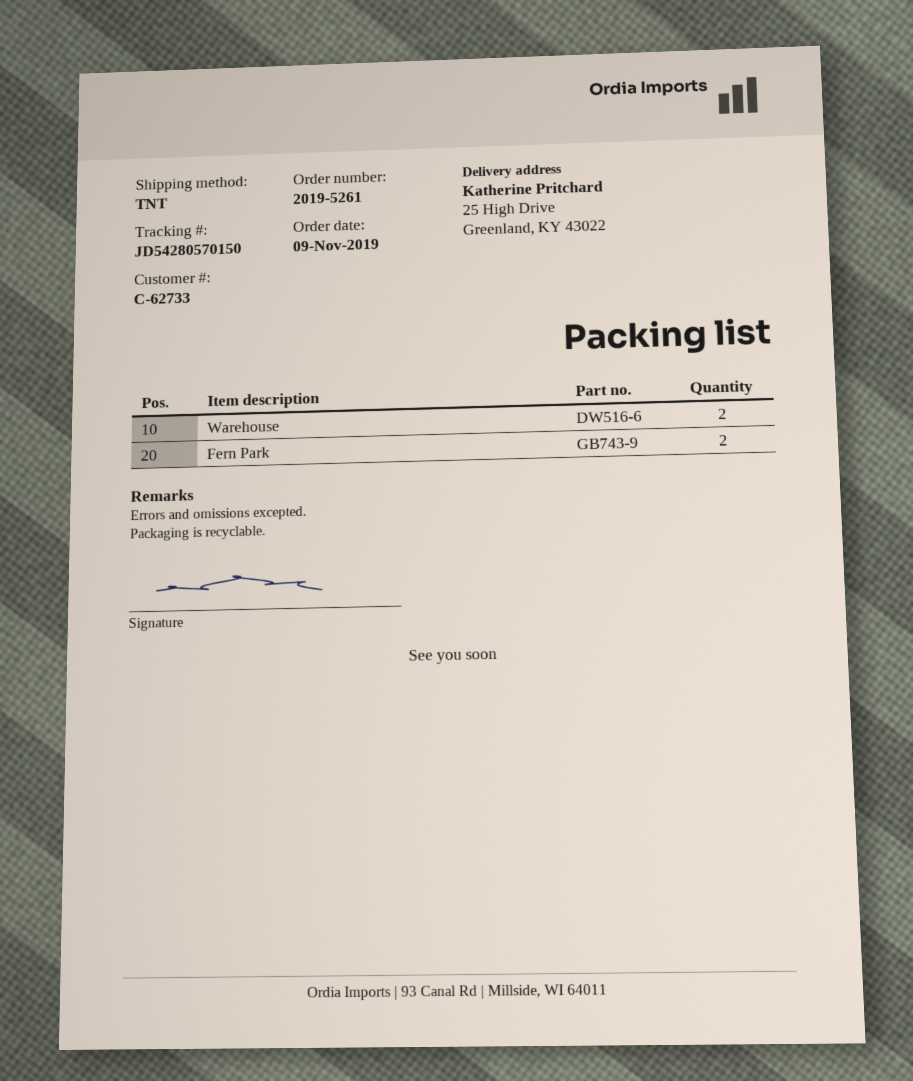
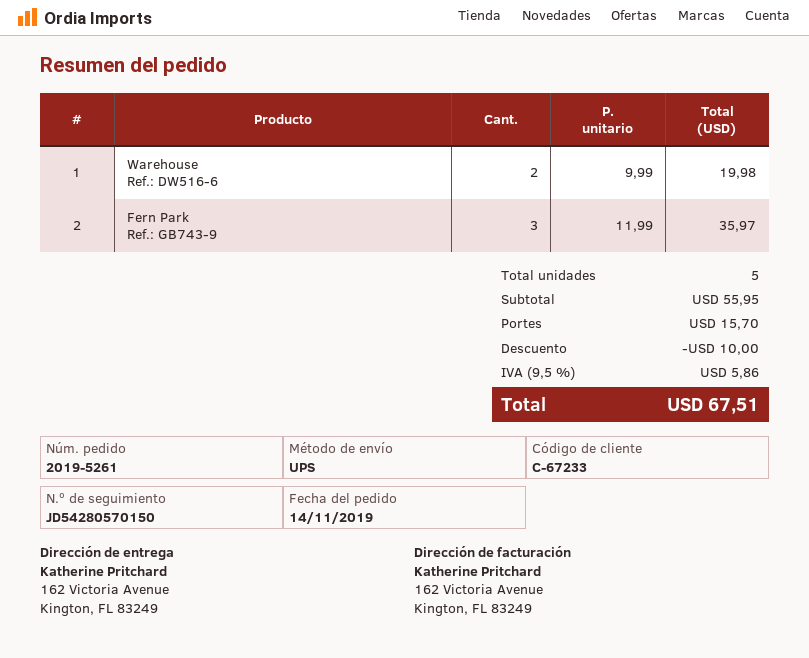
order date: 2019-11-09 -> 2019-11-14
customer number: C-62733 -> C-67233
shipping method: TNT -> UPS
ship to: 25 High Drive, Greenland, KY 43022 -> 162 Victoria Avenue, Kington, FL 83249
Fern Park: 2 -> 3

